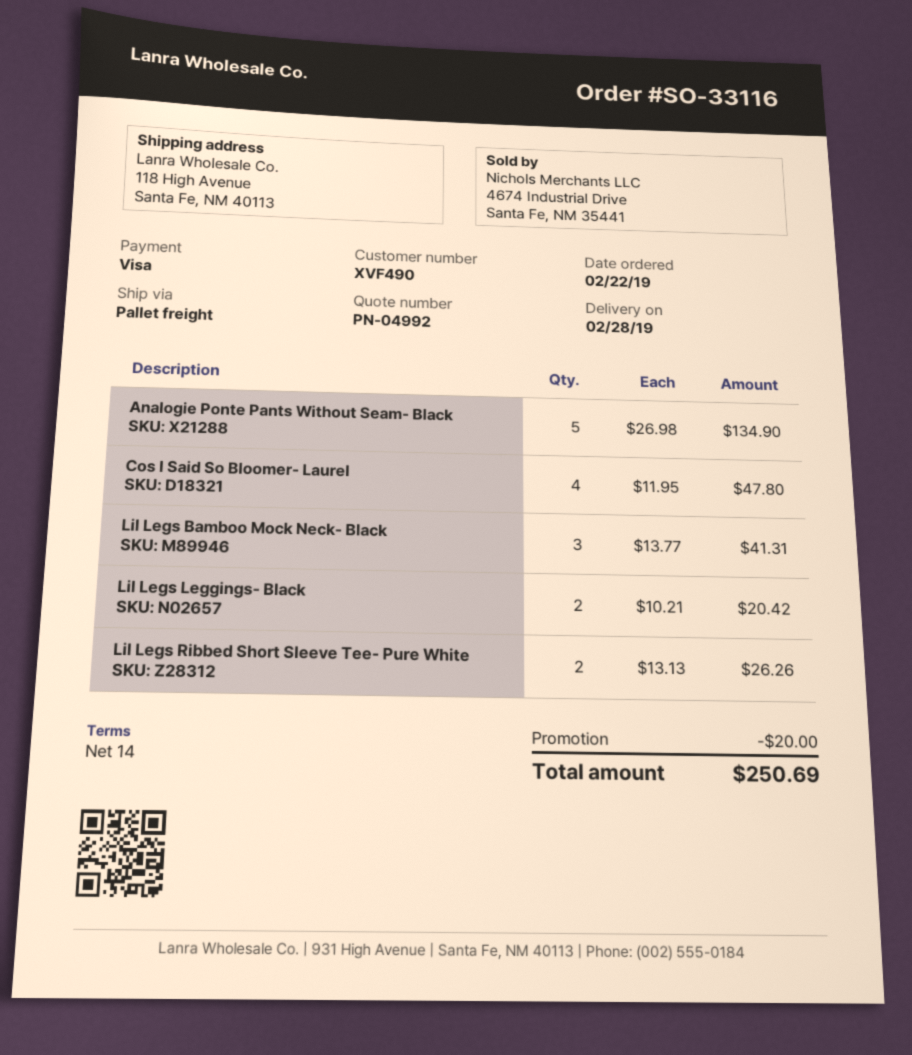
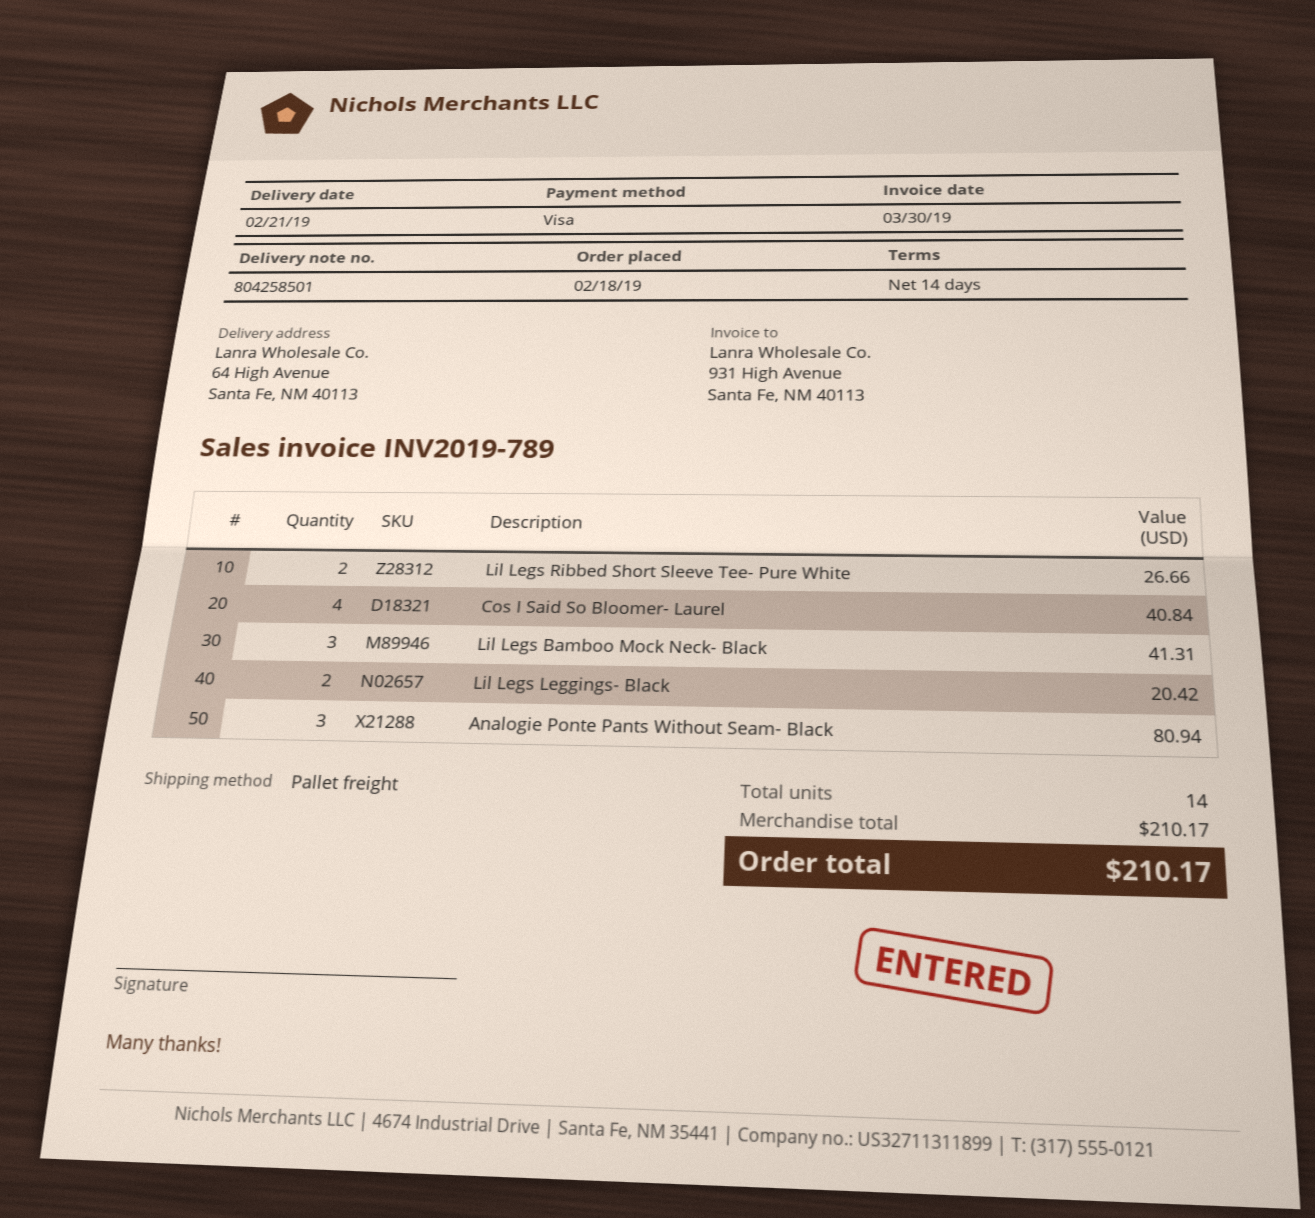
order date: 2019-02-22 -> 2019-02-18
delivery date: 2019-02-28 -> 2019-02-21
ship to: 118 High Avenue, Santa Fe, NM 40113 -> 64 High Avenue, Santa Fe, NM 40113
Analogie Ponte Pants Without Seam- Black: 5 for 134.90 -> 3 for 80.94
Cos I Said So Bloomer- Laurel: 4 for 47.80 -> 4 for 40.84
Lil Legs Ribbed Short Sleeve Tee- Pure White: 2 for 26.26 -> 2 for 26.66
discount: 20.00 -> none
total: 250.69 -> 210.17

